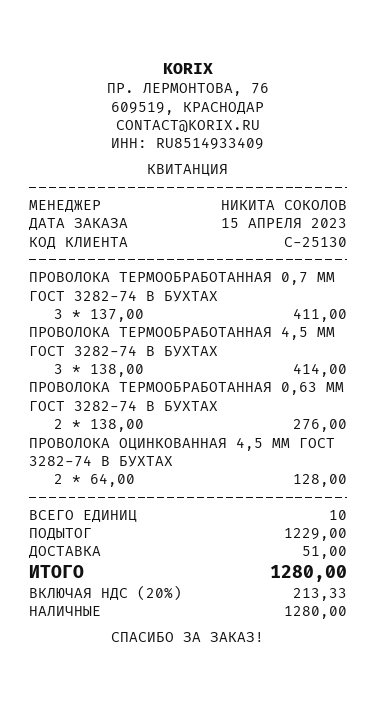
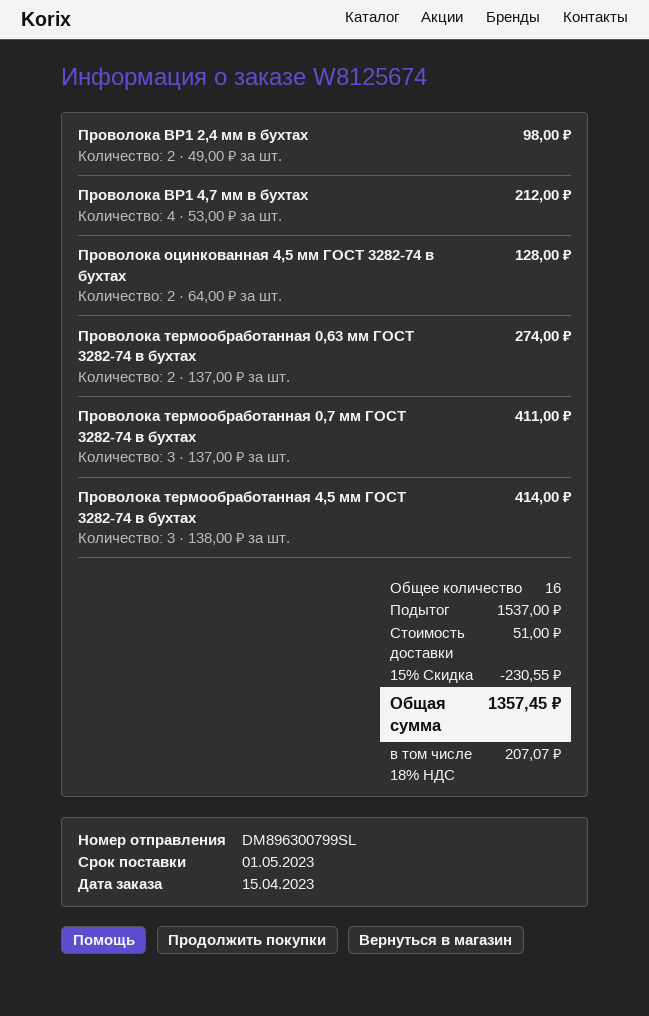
ПРОВОЛОКА ТЕРМООБРАБОТАННАЯ 0,63 ММ ГОСТ 3282-74 В БУХТАХ: 2 x 138.00 = 276.00 -> 2 x 137.00 = 274.00
Проволока ВР1 2,4 мм в бухтах: none -> 2 x 49.00 = 98.00
Проволока ВР1 4,7 мм в бухтах: none -> 4 x 53.00 = 212.00
total quantity: 10 -> 16
subtotal: 1229.00 -> 1537.00
discount: none -> 15% = 230.55
tax: 20% = 213.33 -> 18% = 207.07
total: 1280.00 -> 1357.45

